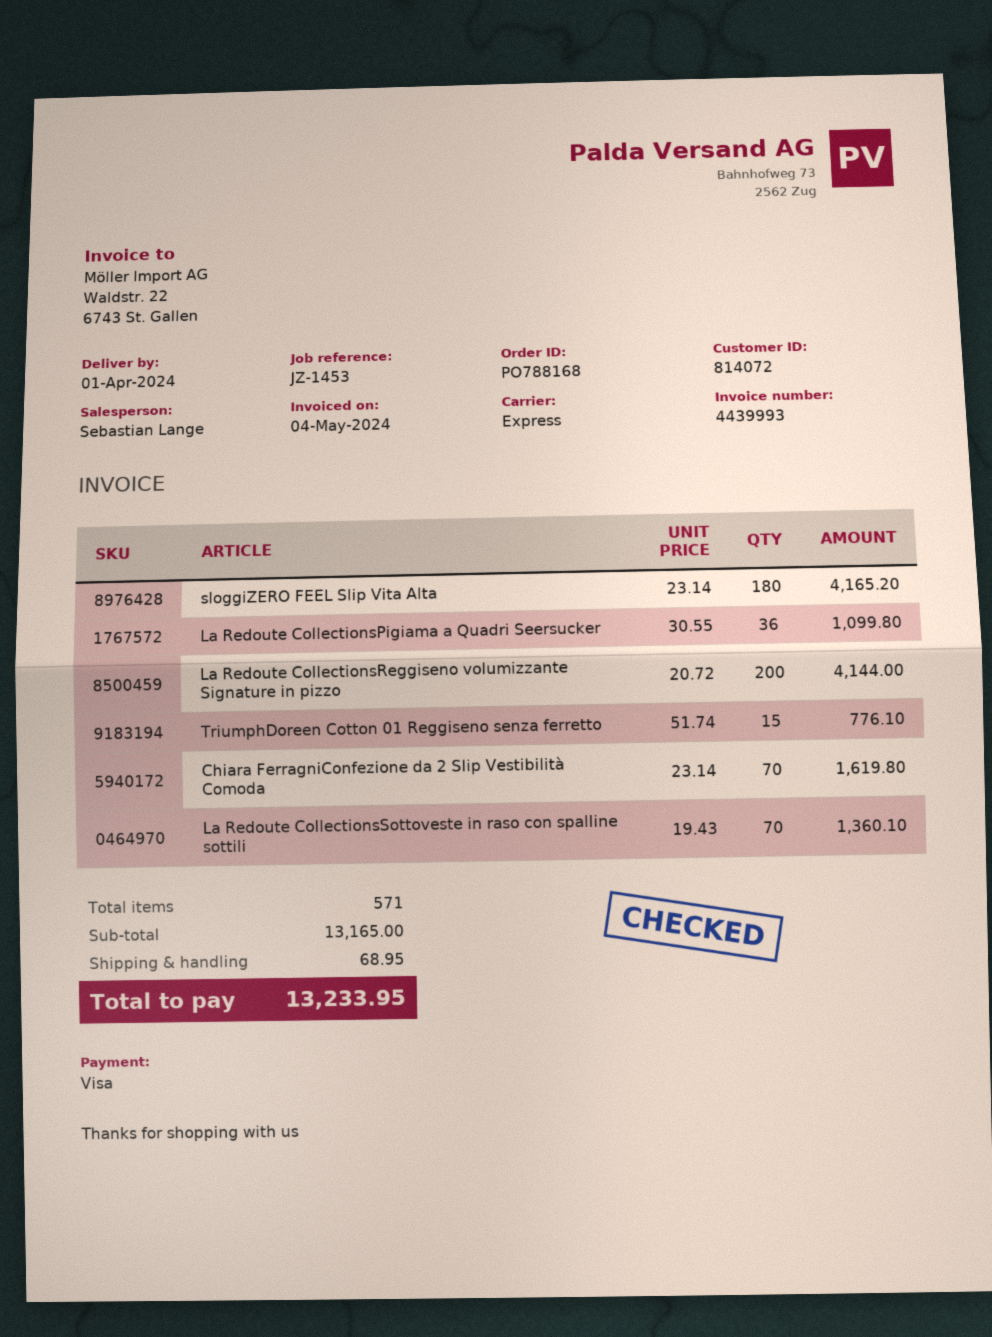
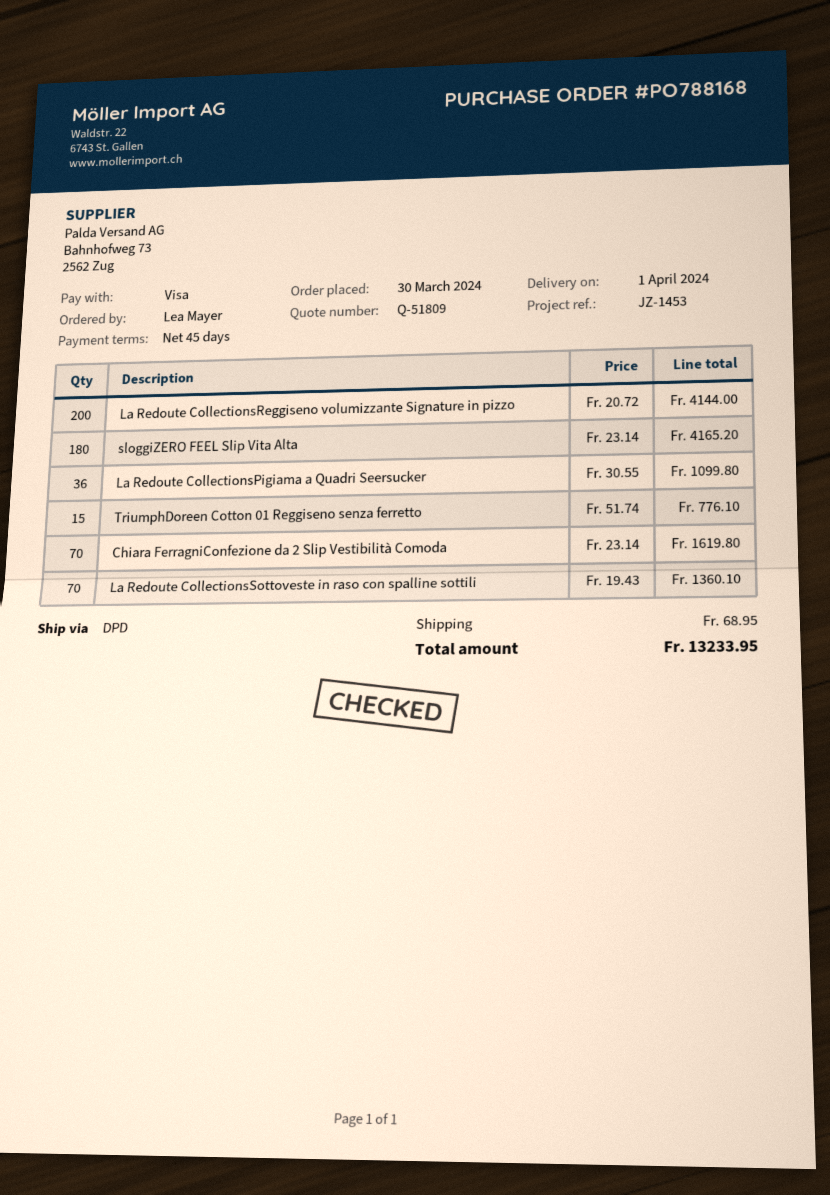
shipping method: express -> DPD

